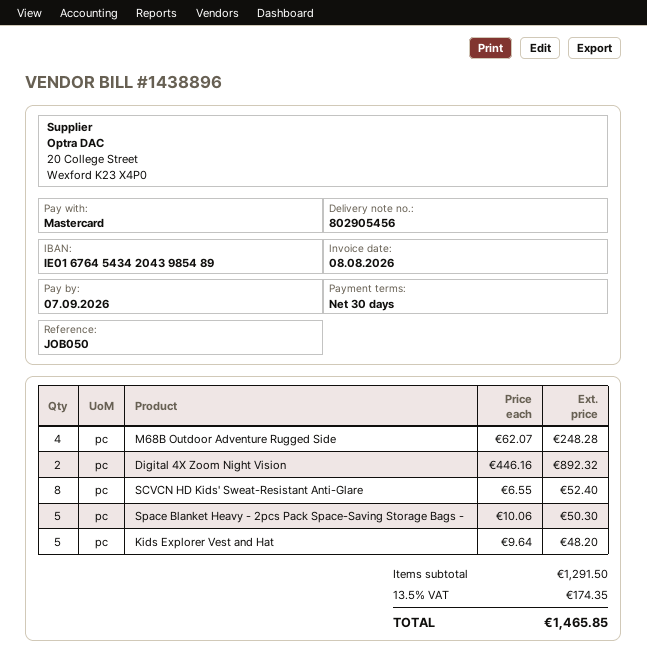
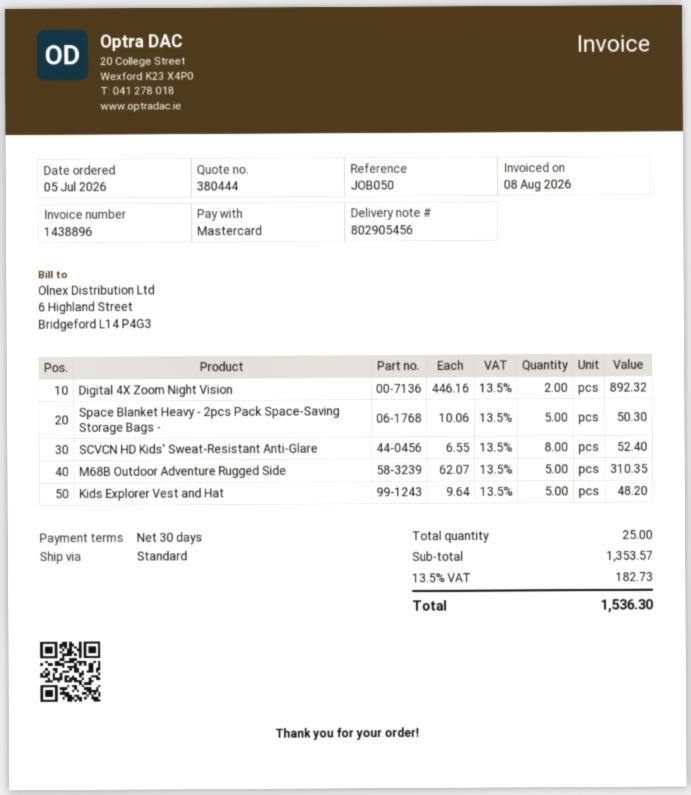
M68B Outdoor Adventure Rugged Side: 4 x 62.07 = 248.28 -> 5 x 62.07 = 310.35
subtotal: 1291.50 -> 1353.57
tax: 13.5% = 174.35 -> 13.5% = 182.73
total: 1465.85 -> 1536.30

